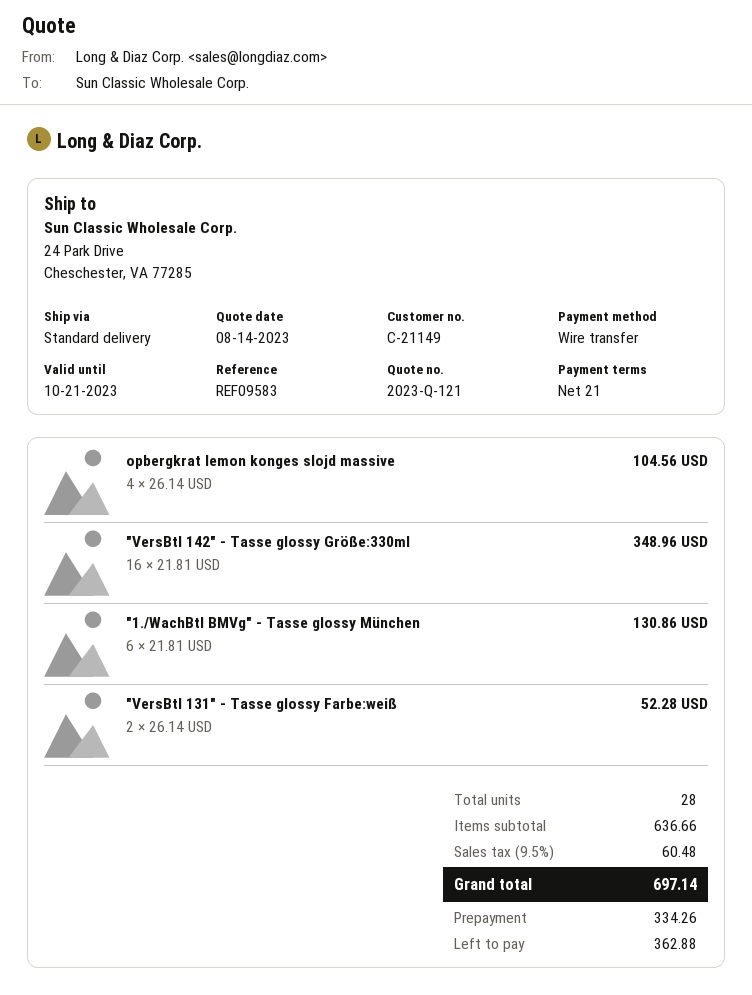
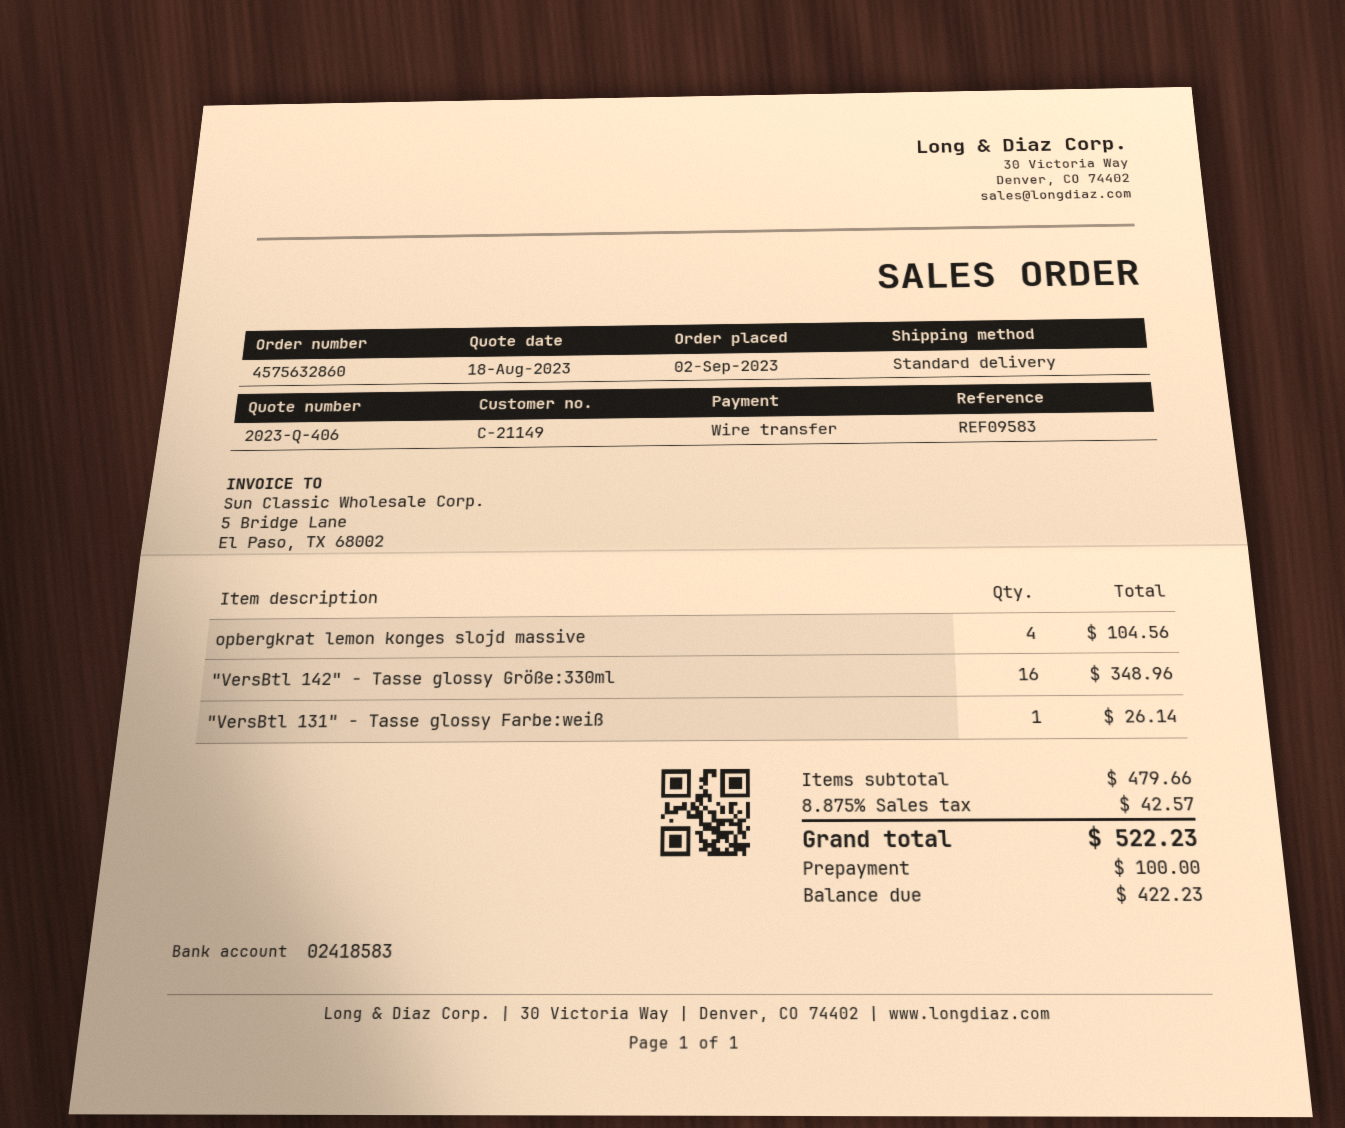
quote number: 2023-Q-121 -> 2023-Q-406
quote date: 2023-08-14 -> 2023-08-18
"1./WachBtl BMVg" - Tasse glossy München: 6 for 130.86 -> none
"VersBtl 131" - Tasse glossy Farbe:weiß: 2 for 52.28 -> 1 for 26.14
subtotal: 636.66 -> 479.66
tax: 9.5% = 60.48 -> 8.875% = 42.57
total: 697.14 -> 522.23
deposit: 334.26 -> 100.00
balance: 362.88 -> 422.23

